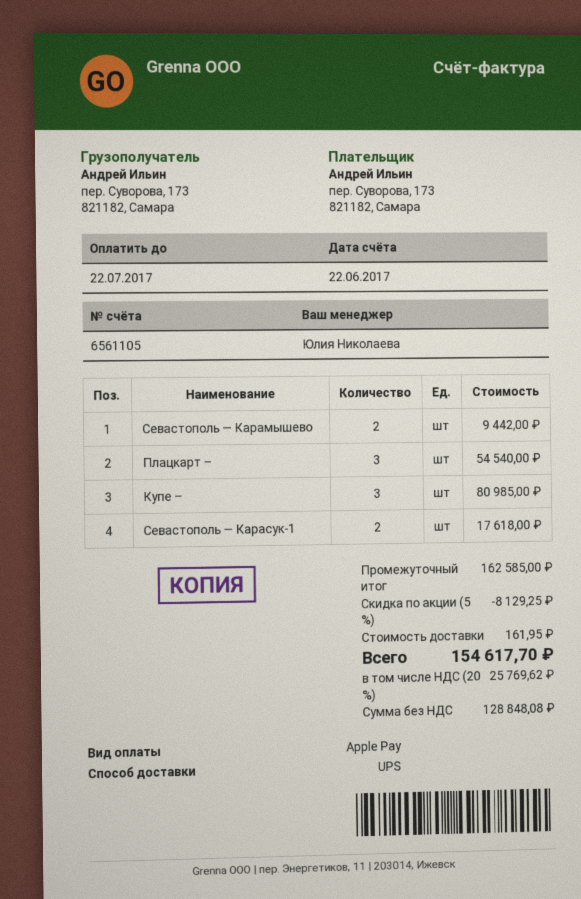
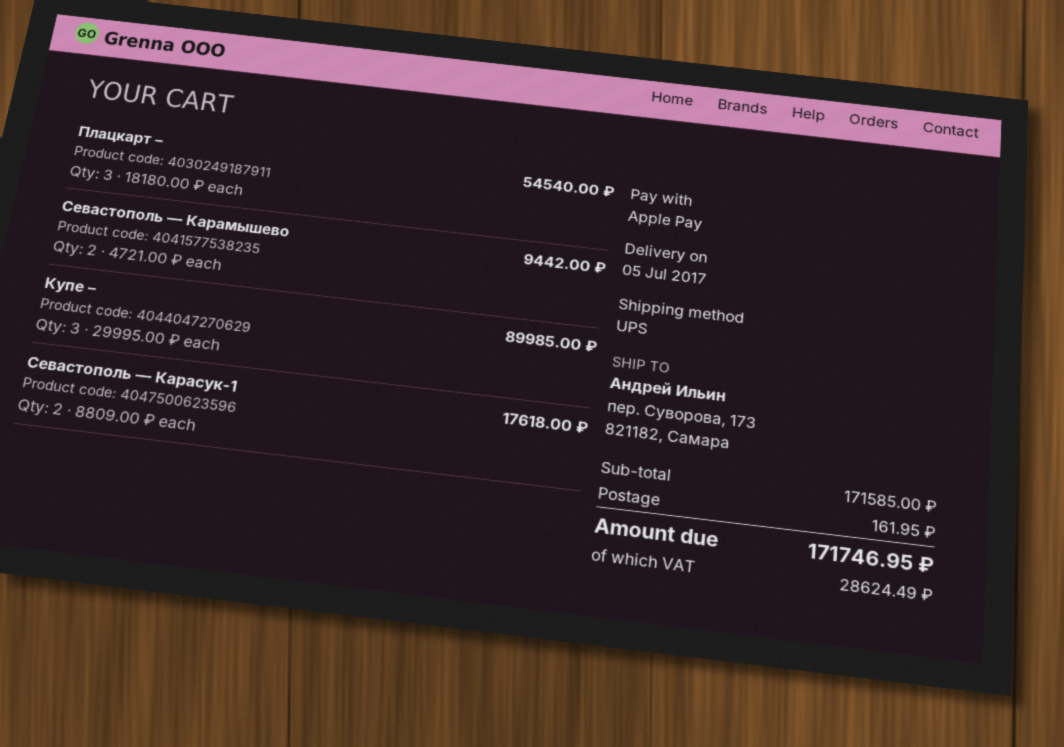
Купе –: 3 for 80985.00 -> 3 for 89985.00
subtotal: 162585.00 -> 171585.00
discount: 5% = 8129.25 -> none
tax: 25769.62 -> 28624.49
total: 154617.70 -> 171746.95

